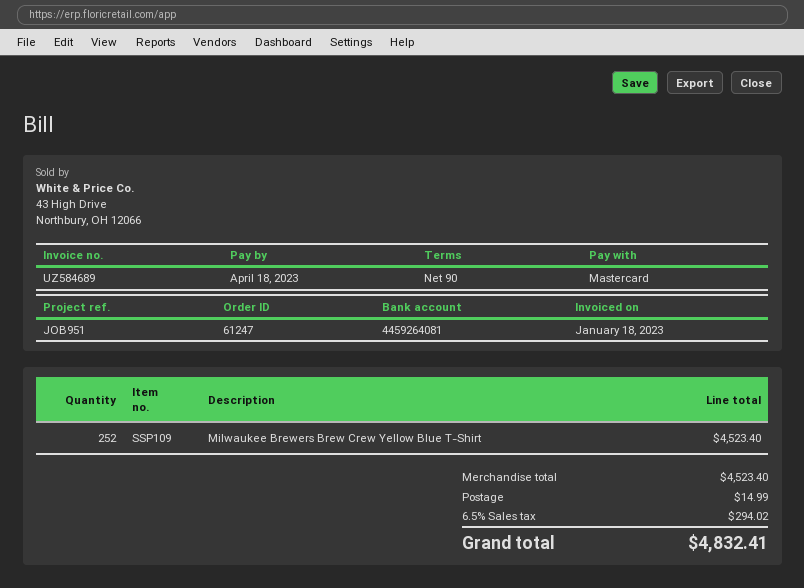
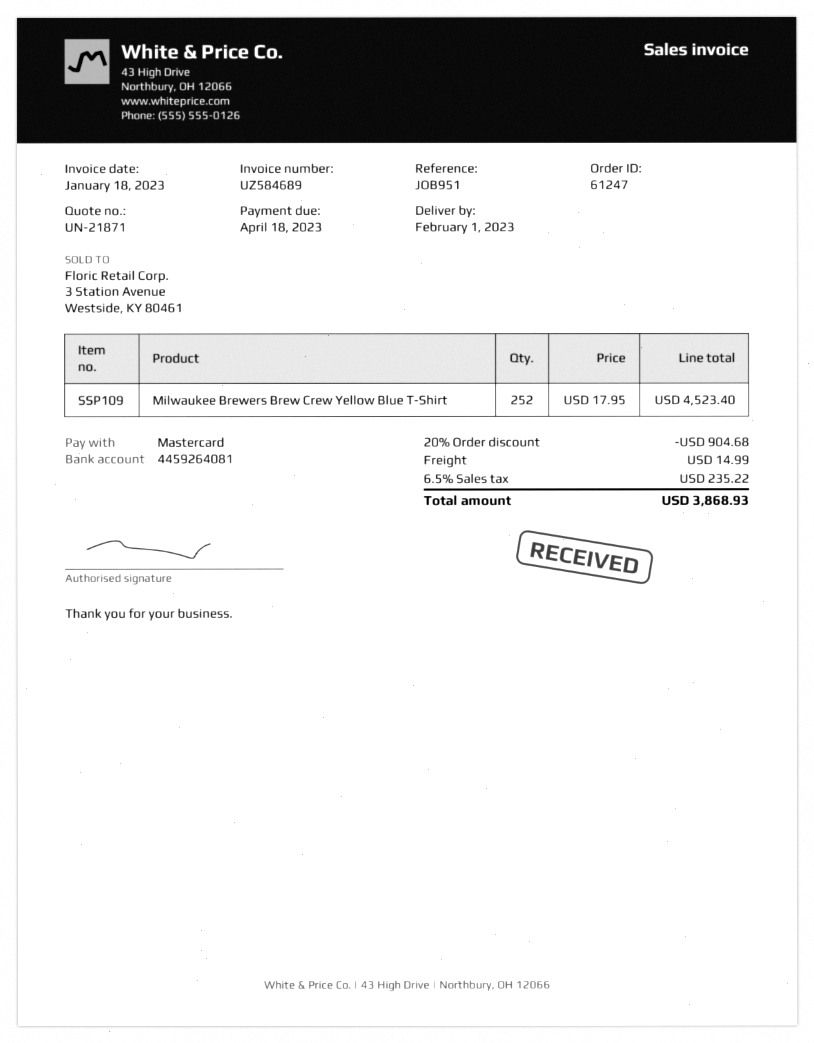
discount: none -> 20% = 904.68
tax: 6.5% = 294.02 -> 6.5% = 235.22
total: 4832.41 -> 3868.93

